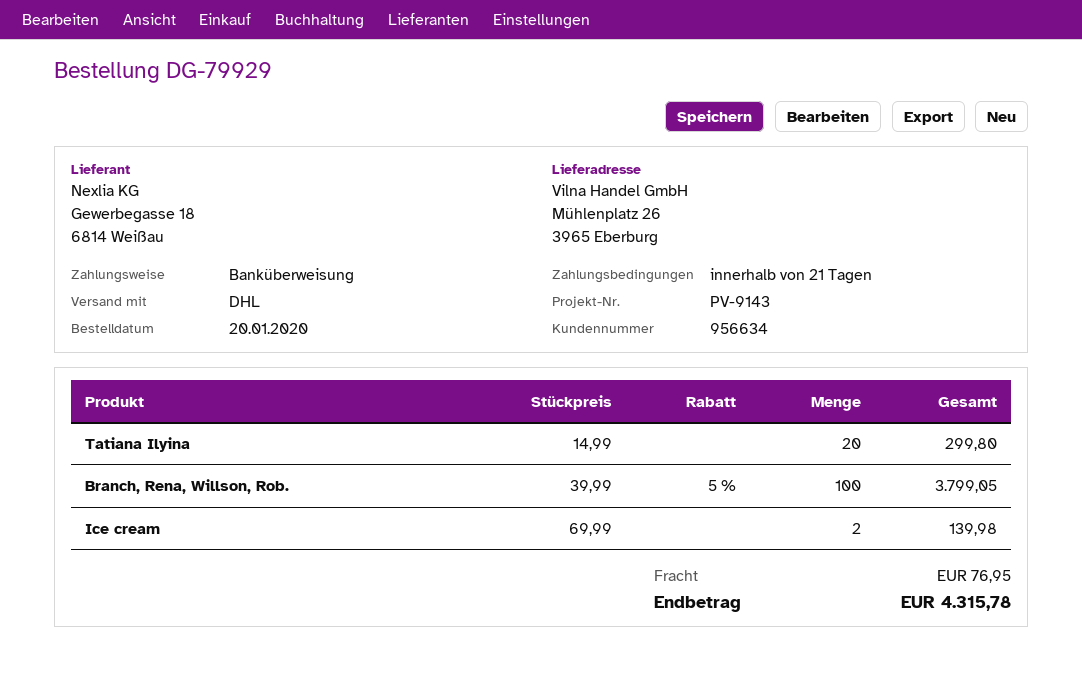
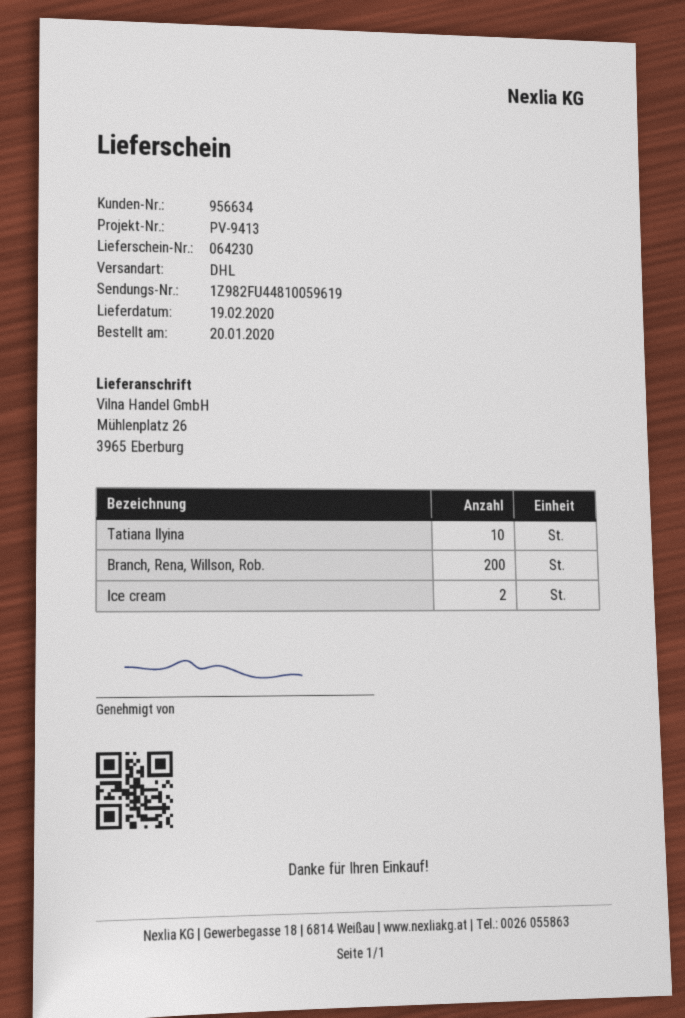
reference: PV-9143 -> PV-9413
Tatiana Ilyina: 20 -> 10
Branch, Rena, Willson, Rob.: 100 -> 200

